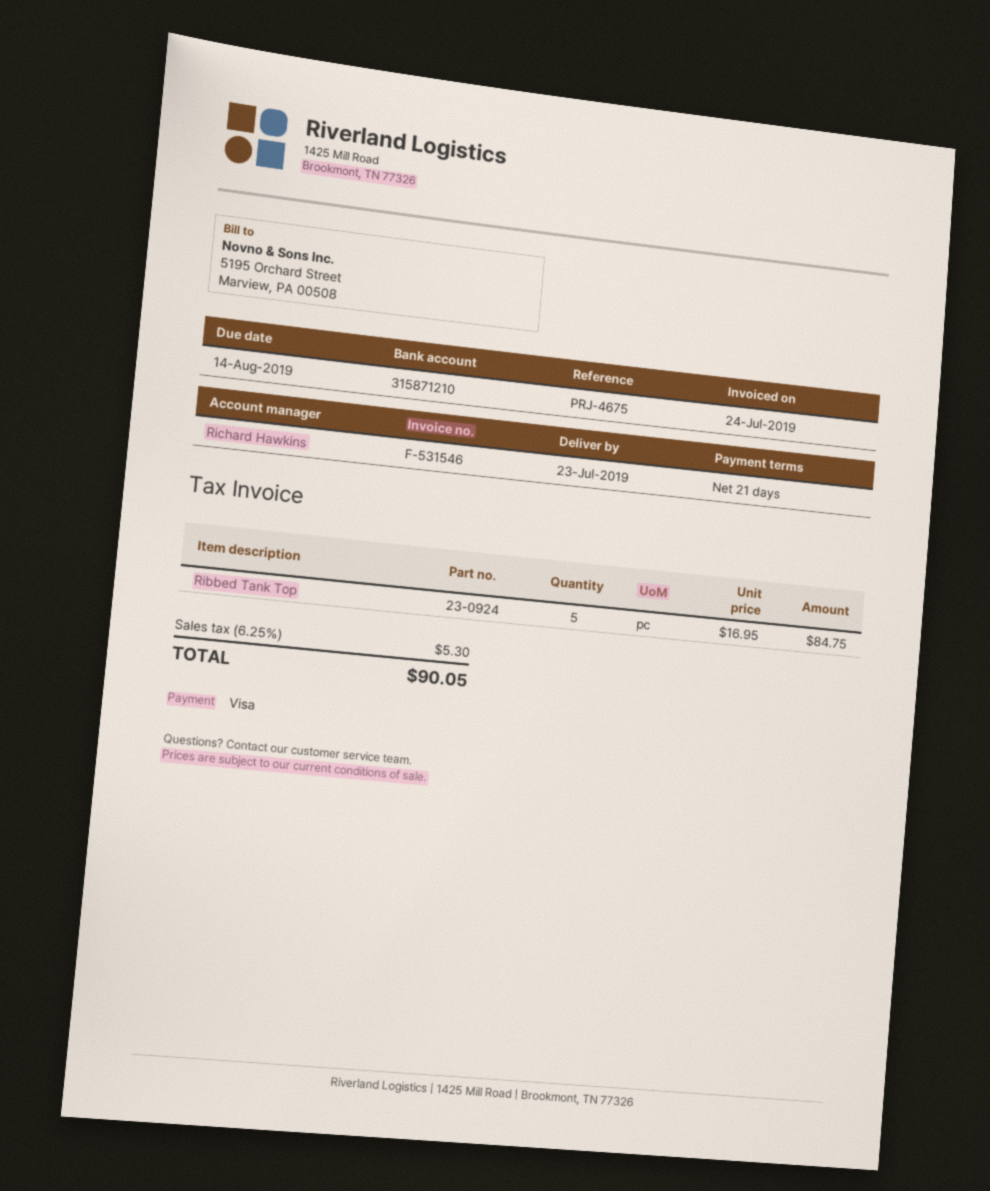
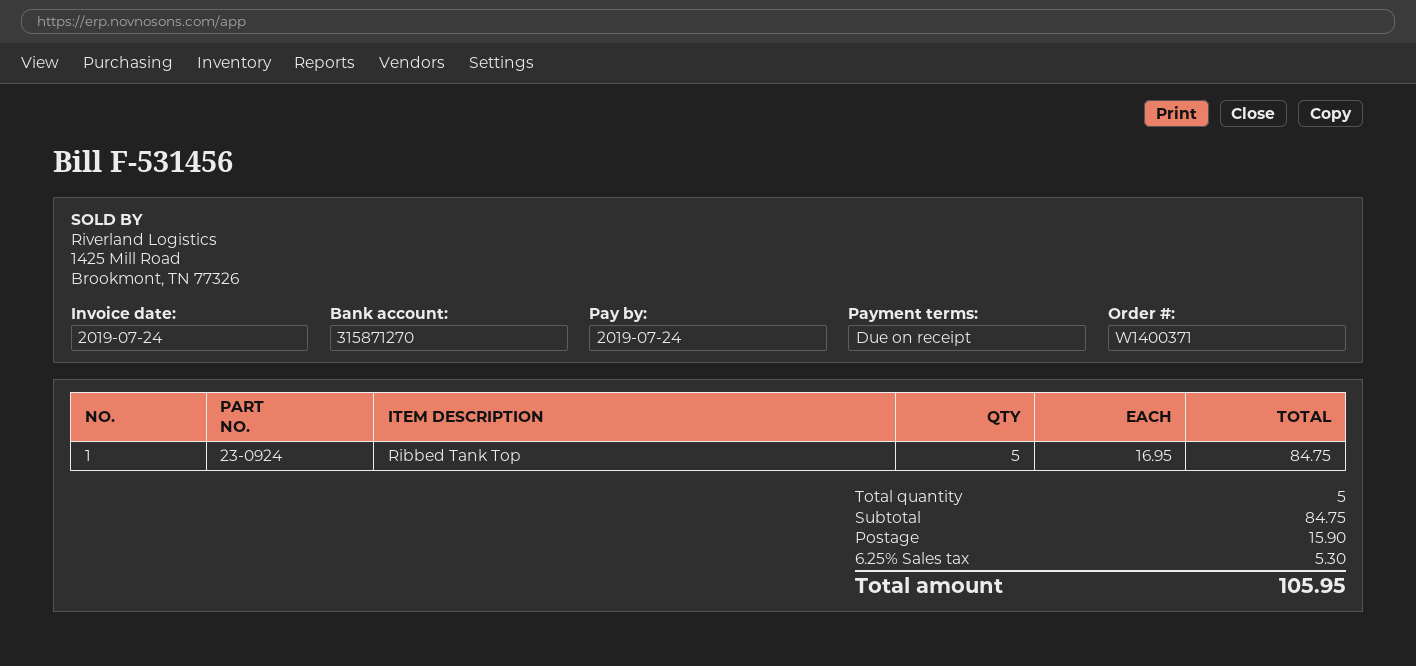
invoice number: F-531546 -> F-531456
payment terms: 21 days -> on receipt
due date: 2019-08-14 -> 2019-07-24
bank account: 315871210 -> 315871270
shipping: none -> 15.90
total: 90.05 -> 105.95

